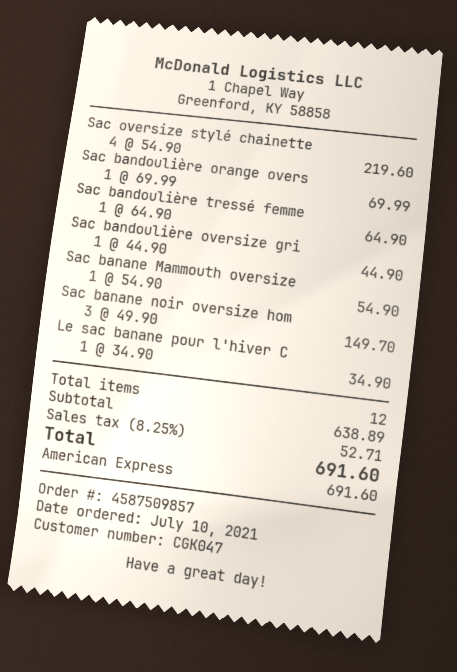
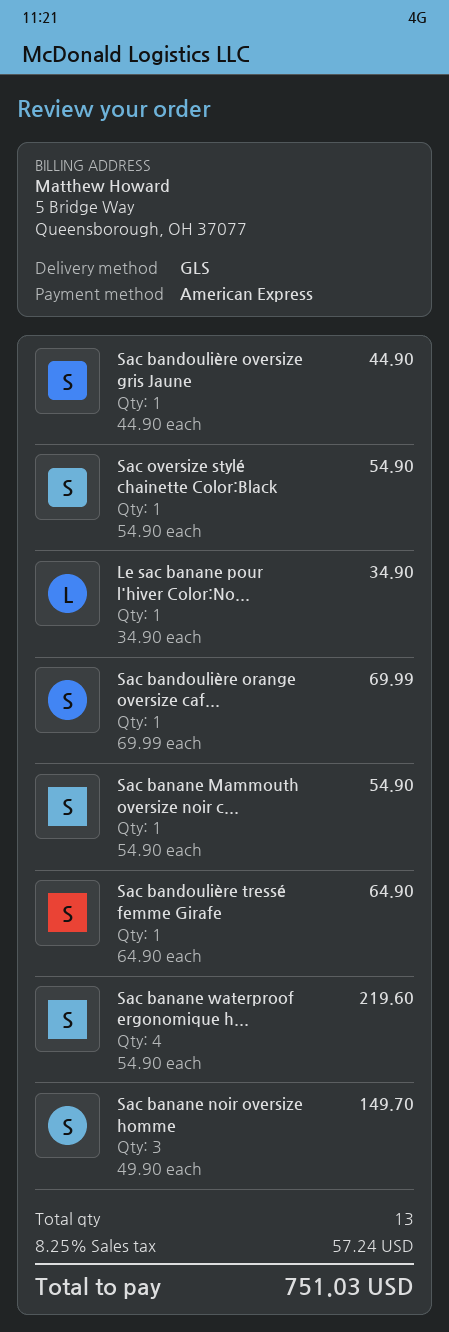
Sac oversize stylé chainette: 4 x 54.90 = 219.60 -> 1 x 54.90 = 54.90
Sac banane waterproof ergonomique h...: none -> 4 x 54.90 = 219.60
total quantity: 12 -> 13
tax: 8.25% = 52.71 -> 8.25% = 57.24
total: 691.60 -> 751.03

